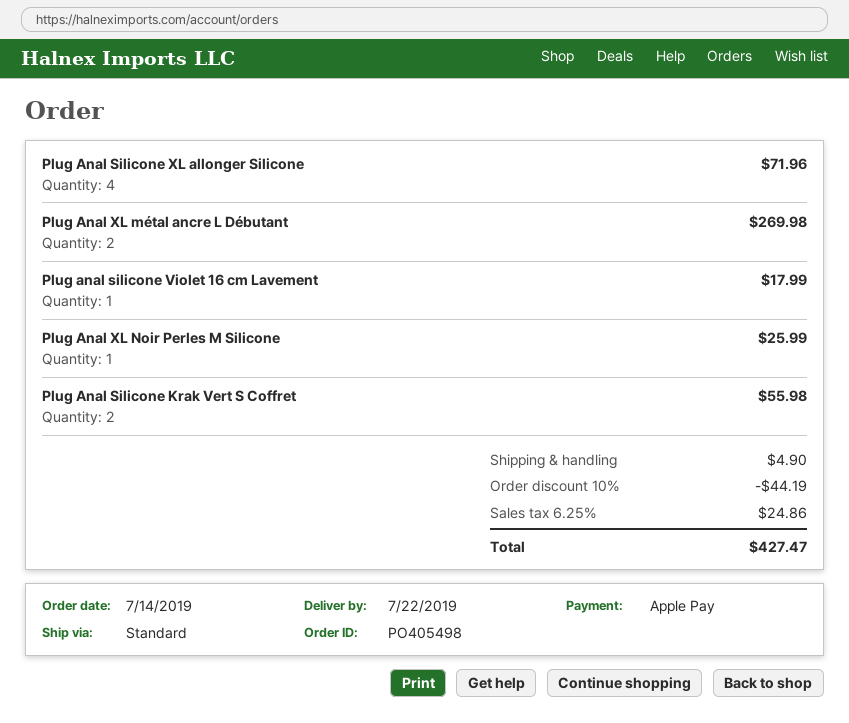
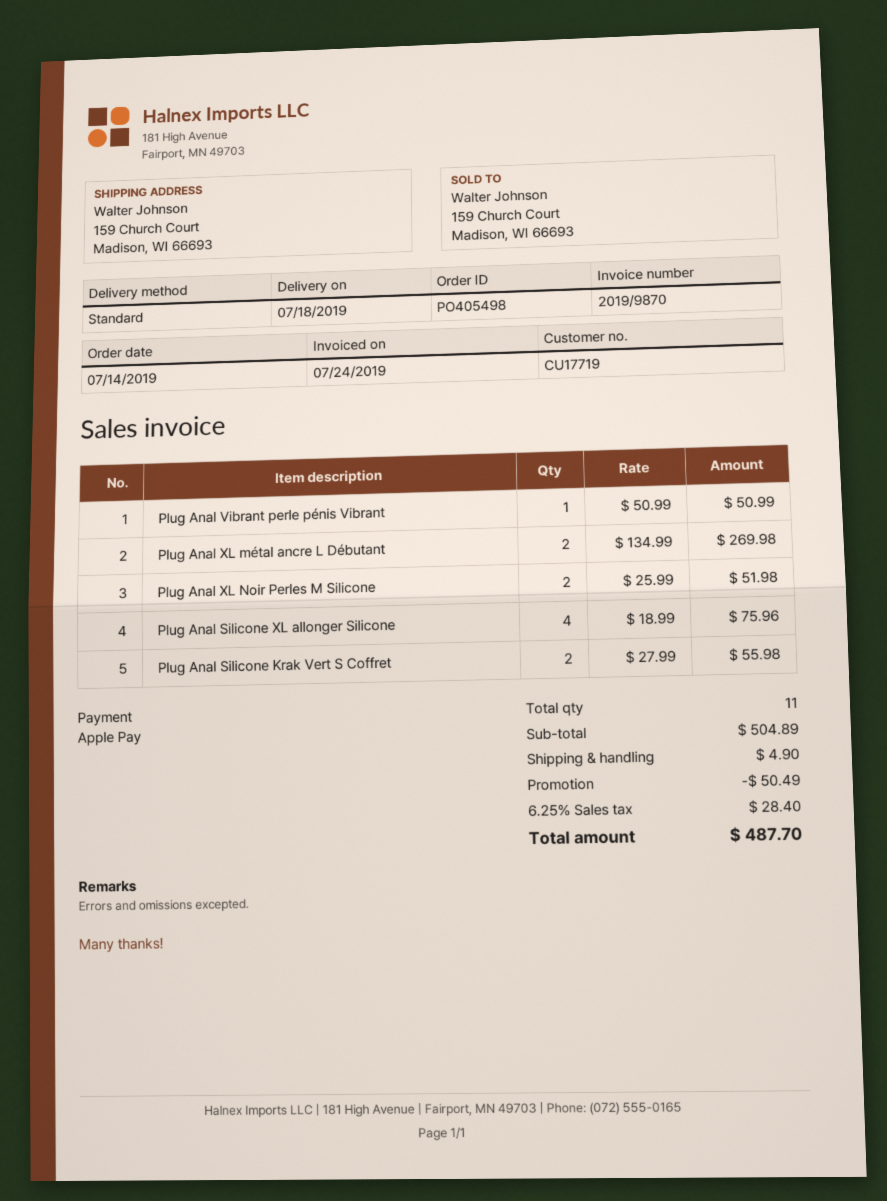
delivery date: 2019-07-22 -> 2019-07-18
Plug Anal Silicone XL allonger Silicone: 4 for 71.96 -> 4 for 75.96
Plug anal silicone Violet 16 cm Lavement: 1 for 17.99 -> none
Plug Anal XL Noir Perles M Silicone: 1 for 25.99 -> 2 for 51.98
Plug Anal Vibrant perle pénis Vibrant: none -> 1 for 50.99
discount: 44.19 -> 50.49
tax: 6.25% = 24.86 -> 6.25% = 28.40
total: 427.47 -> 487.70

